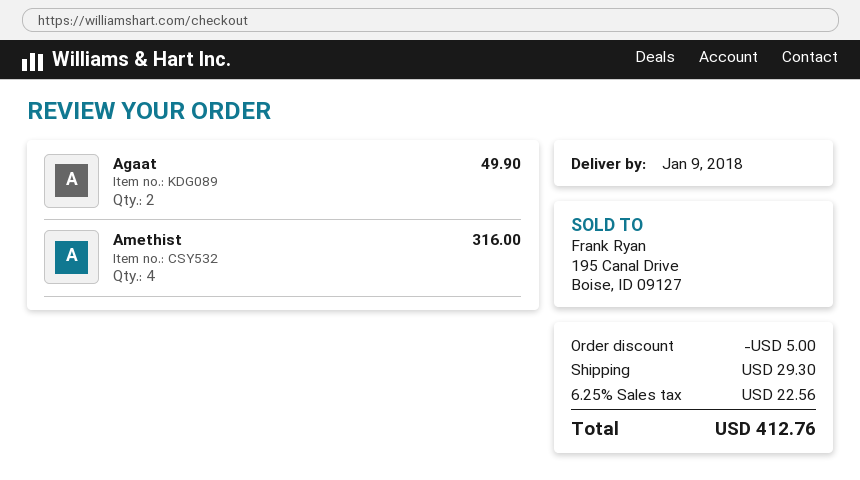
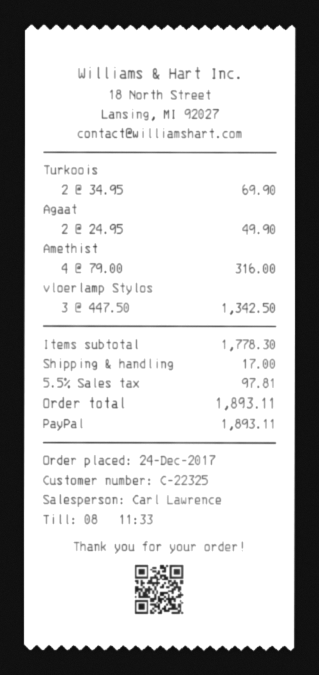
Turkoois: none -> 2 for 69.90
vloerlamp Stylos: none -> 3 for 1342.50
discount: 5.00 -> none
shipping: 29.30 -> 17.00
tax: 6.25% = 22.56 -> 5.5% = 97.81
total: 412.76 -> 1893.11

